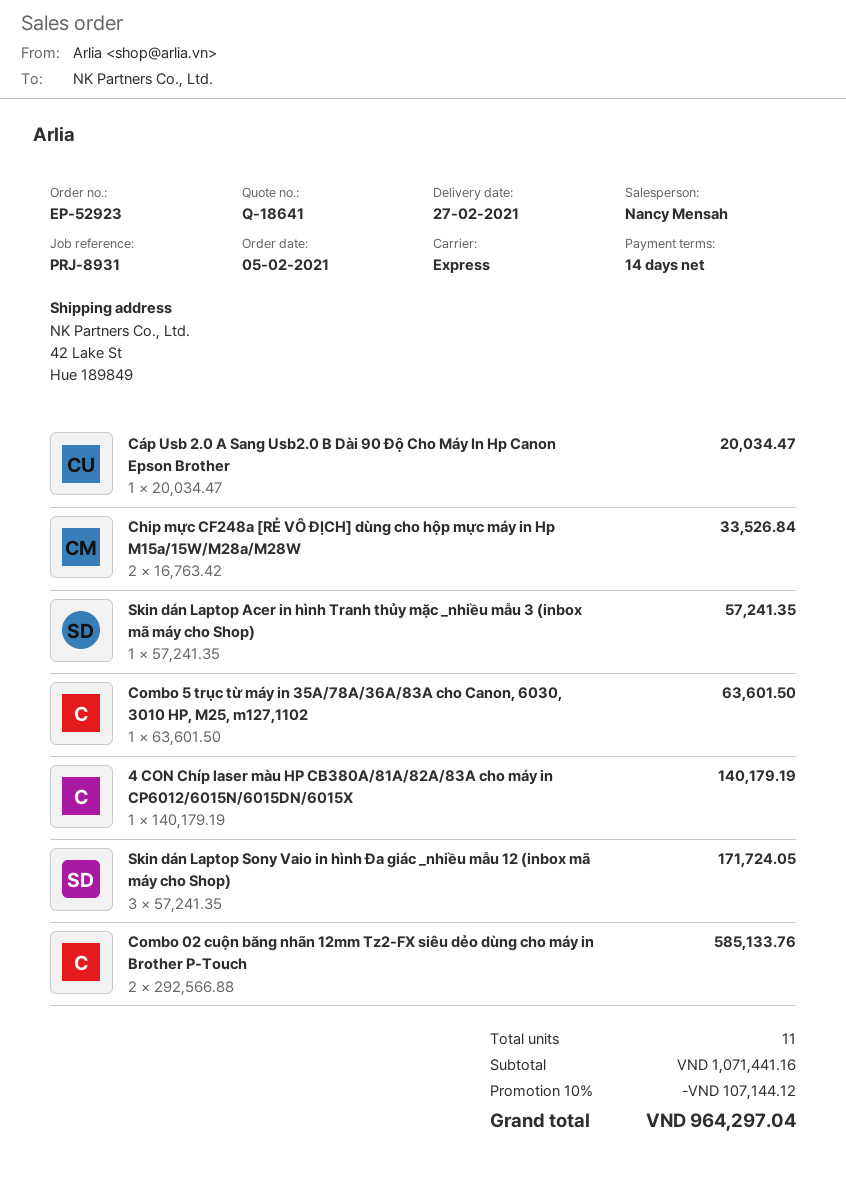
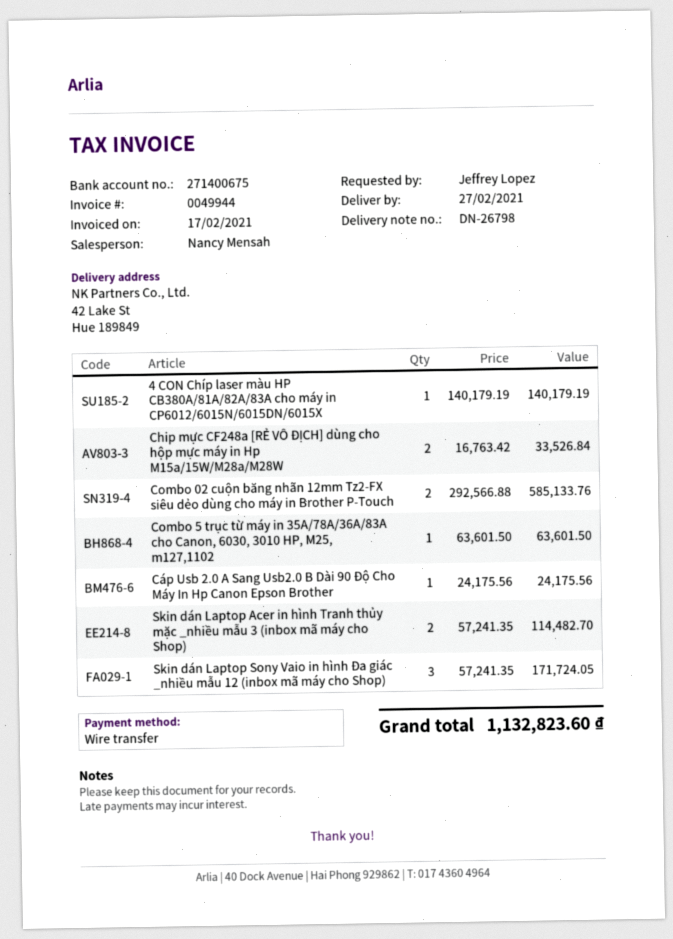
Cáp Usb 2.0 A Sang Usb2.0 B Dài 90 Độ Cho Máy In Hp Canon Epson Brother: 1 x 20034.47 = 20034.47 -> 1 x 24175.56 = 24175.56
Skin dán Laptop Acer in hình Tranh thủy mặc _nhiều mẫu 3 (inbox mã máy cho Shop): 1 x 57241.35 = 57241.35 -> 2 x 57241.35 = 114482.70
discount: 10% = 107144.12 -> none
total: 964297.04 -> 1132823.60

